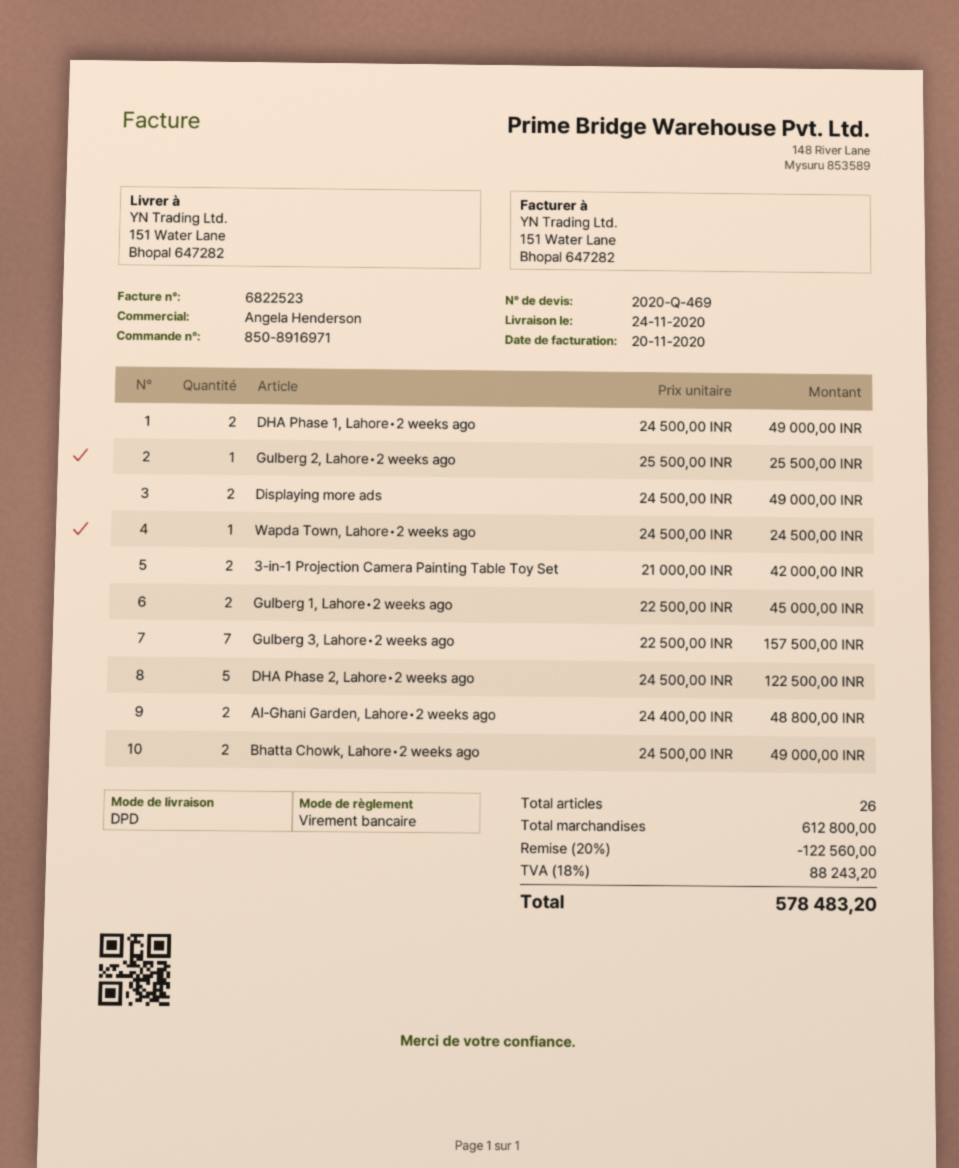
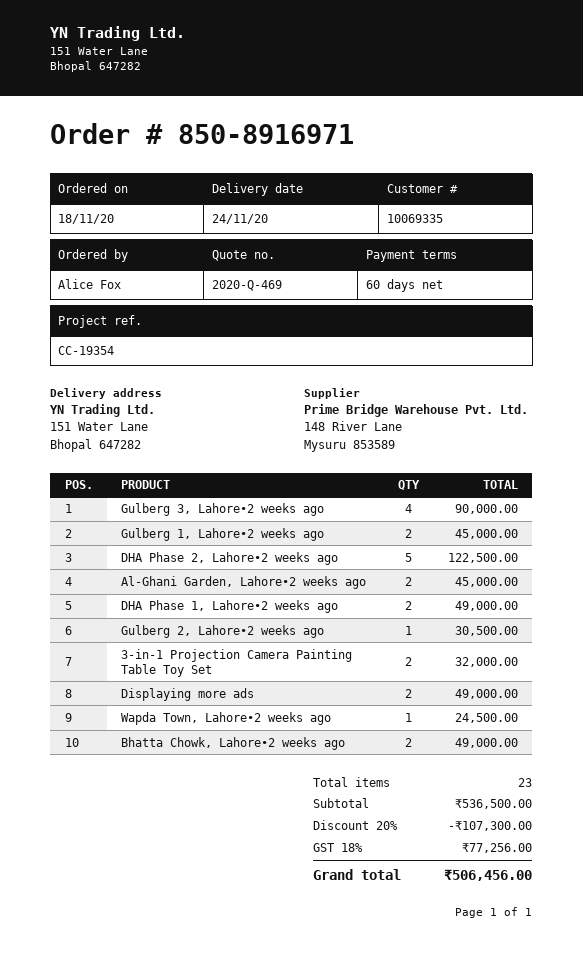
Gulberg 2, Lahore•2 weeks ago: 1 for 25500.00 -> 1 for 30500.00
3-in-1 Projection Camera Painting Table Toy Set: 2 for 42000.00 -> 2 for 32000.00
Gulberg 3, Lahore•2 weeks ago: 7 for 157500.00 -> 4 for 90000.00
Al-Ghani Garden, Lahore•2 weeks ago: 2 for 48800.00 -> 2 for 45000.00
total quantity: 26 -> 23
subtotal: 612800.00 -> 536500.00
discount: 20% = 122560.00 -> 20% = 107300.00
tax: 18% = 88243.20 -> 18% = 77256.00
total: 578483.20 -> 506456.00

